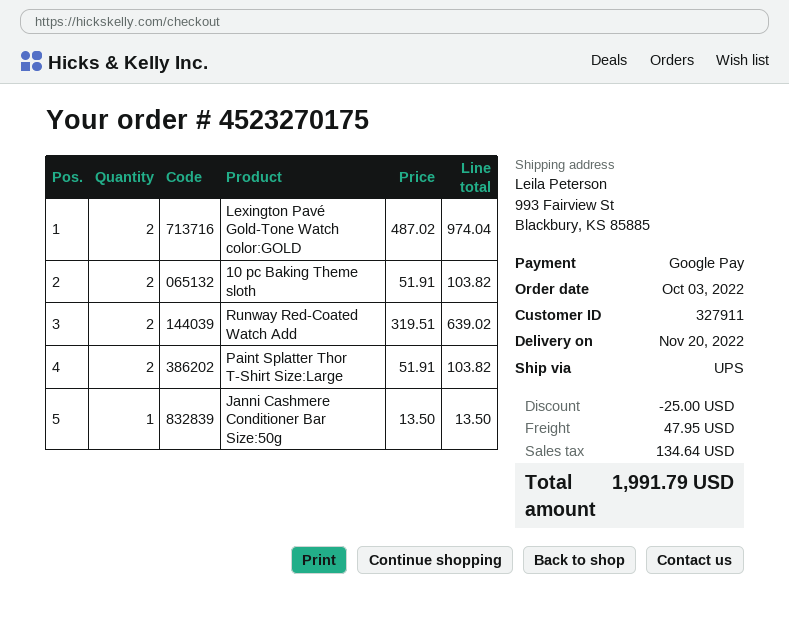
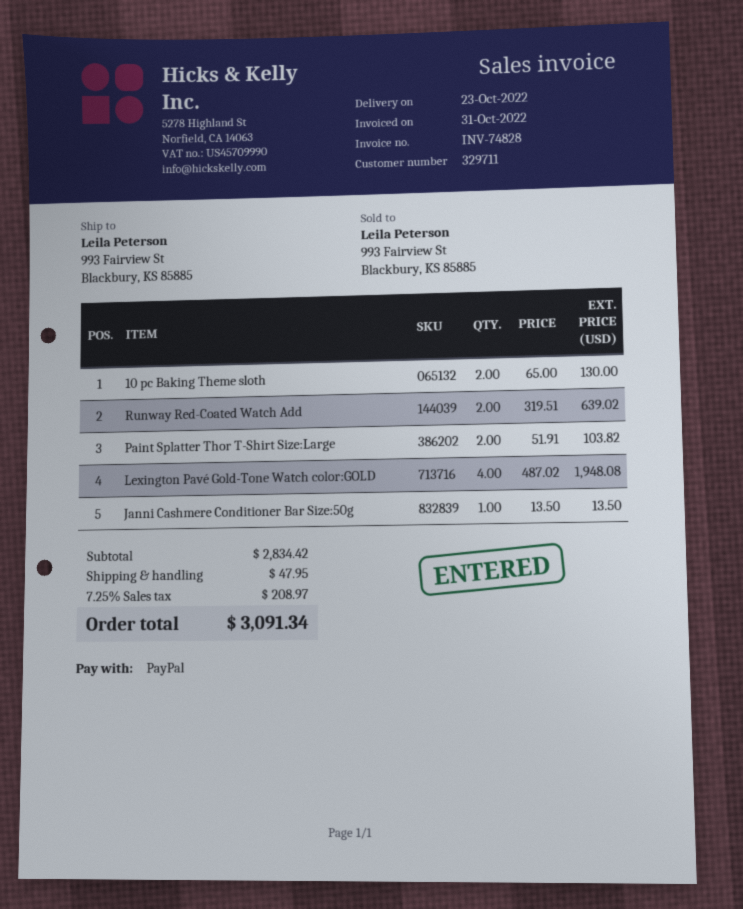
delivery date: 2022-11-20 -> 2022-10-23
customer number: 327911 -> 329711
payment method: Google Pay -> PayPal
Lexington Pavé Gold-Tone Watch color:GOLD: 2 x 487.02 = 974.04 -> 4 x 487.02 = 1948.08
10 pc Baking Theme sloth: 2 x 51.91 = 103.82 -> 2 x 65.00 = 130.00
discount: 25.00 -> none
tax: 134.64 -> 208.97
total: 1991.79 -> 3091.34

